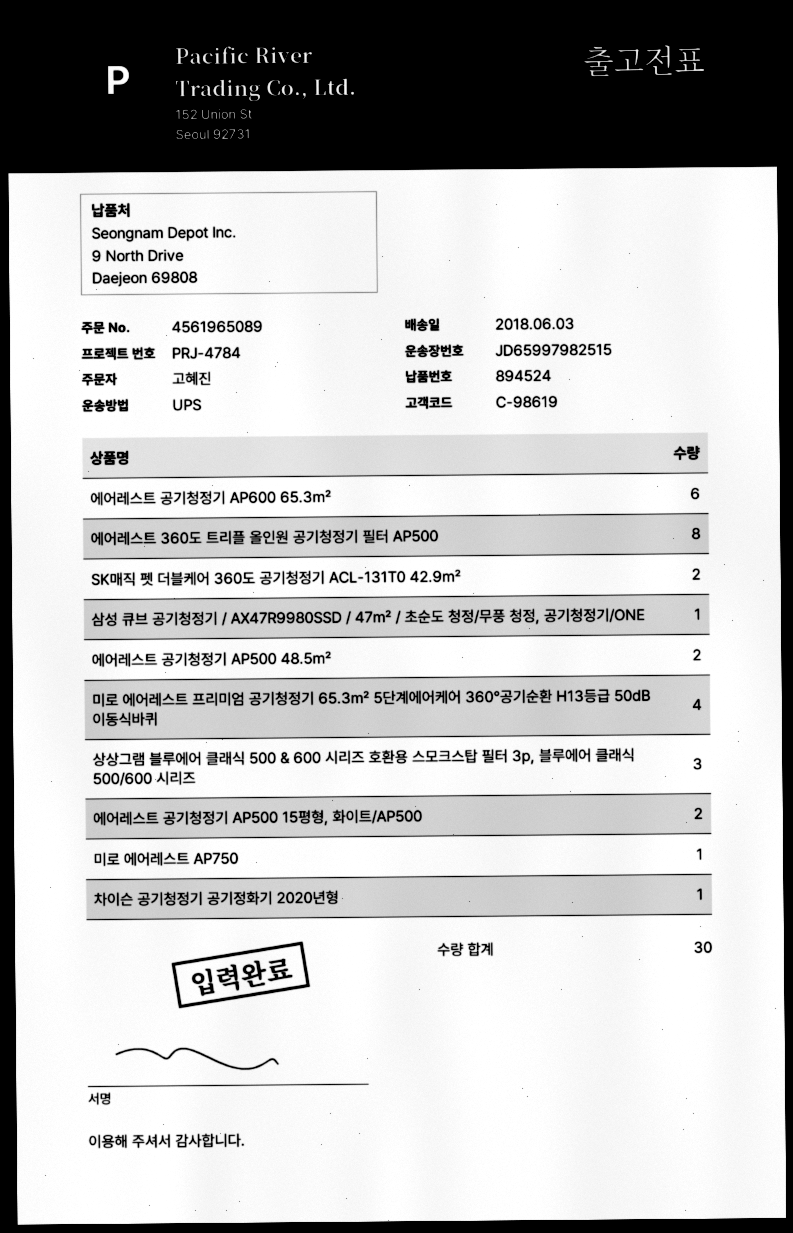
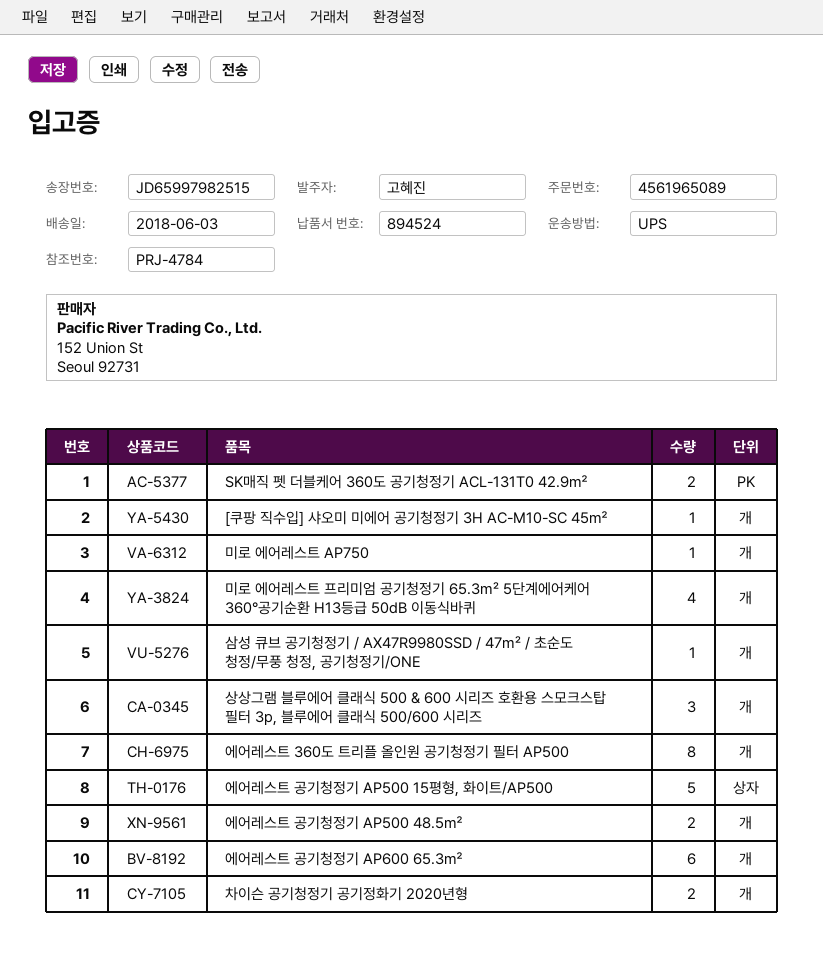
에어레스트 공기청정기 AP500 15평형, 화이트/AP500: 2 -> 5
차이슨 공기청정기 공기정화기 2020년형: 1 -> 2
[쿠팡 직수입] 샤오미 미에어 공기청정기 3H AC-M10-SC 45㎡: none -> 1

